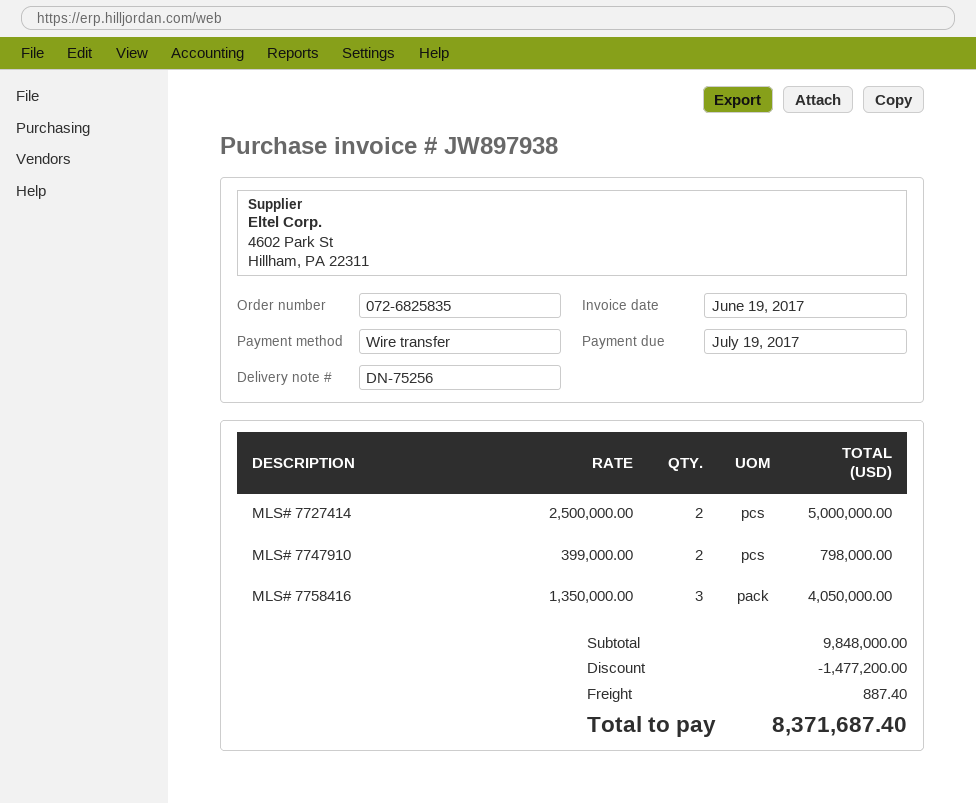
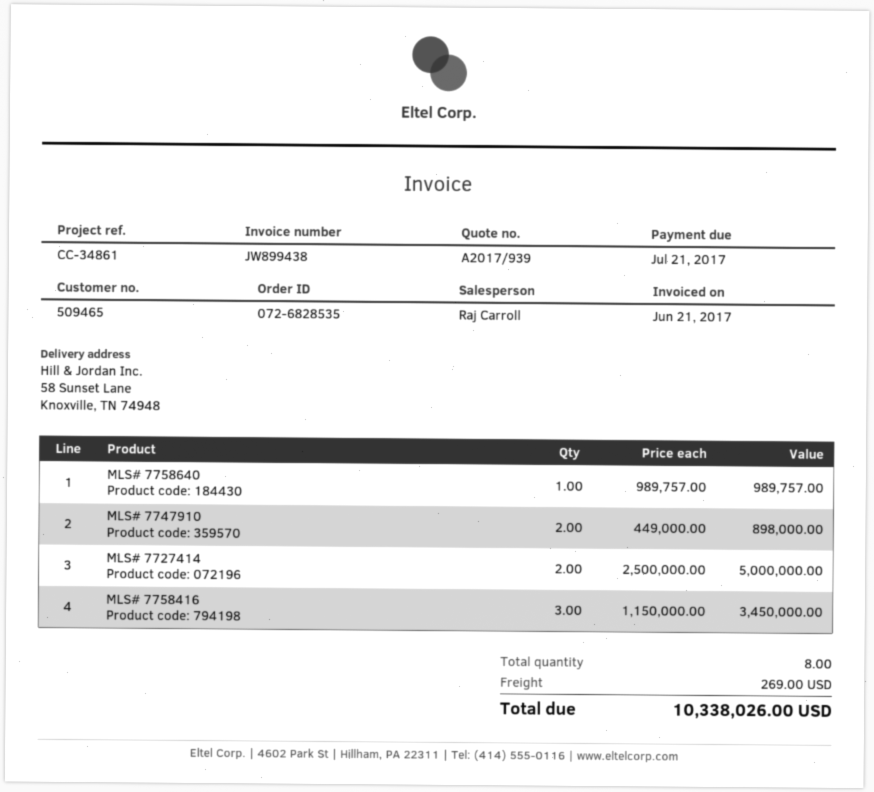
order number: 072-6825835 -> 072-6828535
invoice number: JW897938 -> JW899438
invoice date: 2017-06-19 -> 2017-06-21
due date: 2017-07-19 -> 2017-07-21
MLS# 7747910: 2 x 399000.00 = 798000.00 -> 2 x 449000.00 = 898000.00
MLS# 7758416: 3 x 1350000.00 = 4050000.00 -> 3 x 1150000.00 = 3450000.00
MLS# 7758640: none -> 1 x 989757.00 = 989757.00
discount: 1477200.00 -> none
shipping: 887.40 -> 269.00
total: 8371687.40 -> 10338026.00

